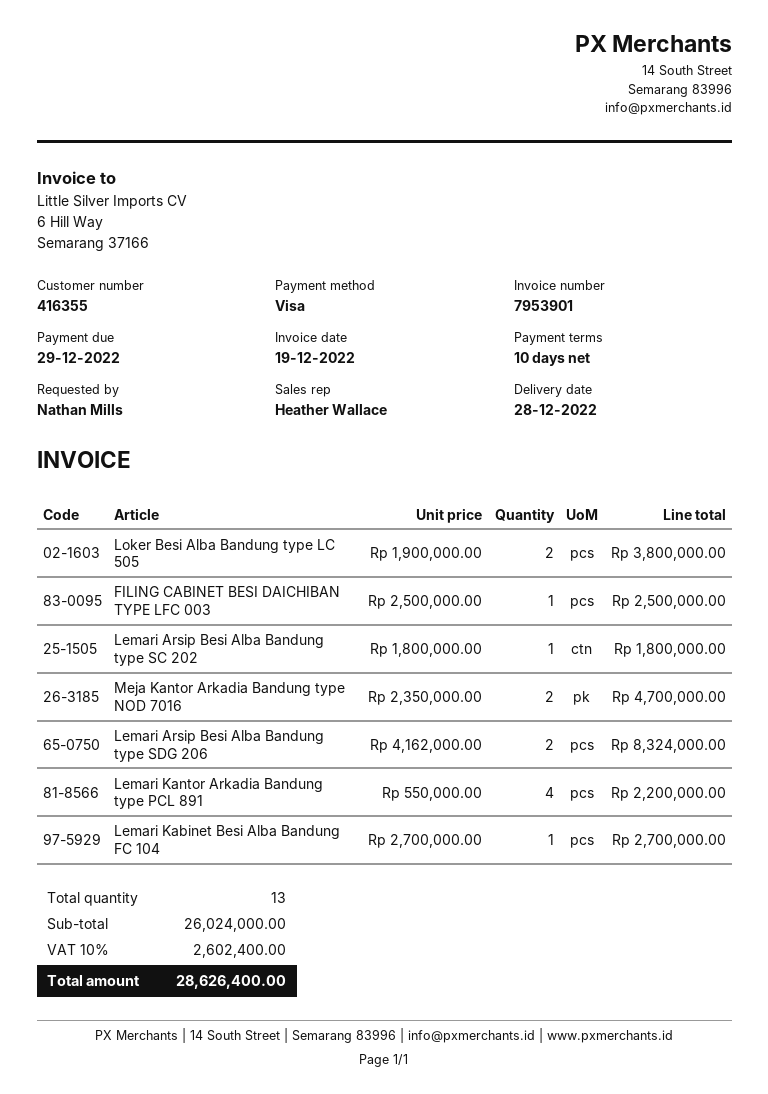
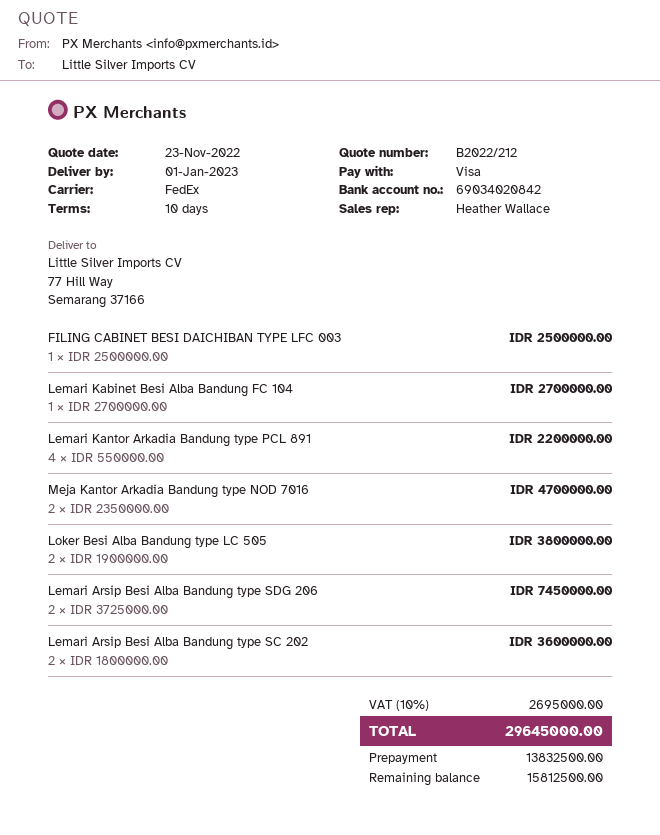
delivery date: 2022-12-28 -> 2023-01-01
Lemari Arsip Besi Alba Bandung type SC 202: 1 x 1800000.00 = 1800000.00 -> 2 x 1800000.00 = 3600000.00
Lemari Arsip Besi Alba Bandung type SDG 206: 2 x 4162000.00 = 8324000.00 -> 2 x 3725000.00 = 7450000.00
tax: 10% = 2602400.00 -> 10% = 2695000.00
total: 28626400.00 -> 29645000.00

